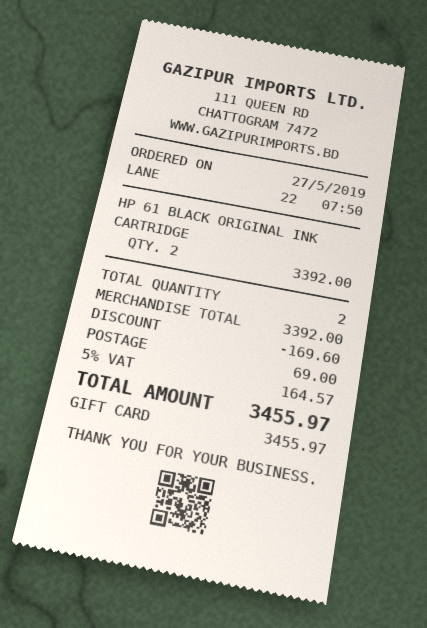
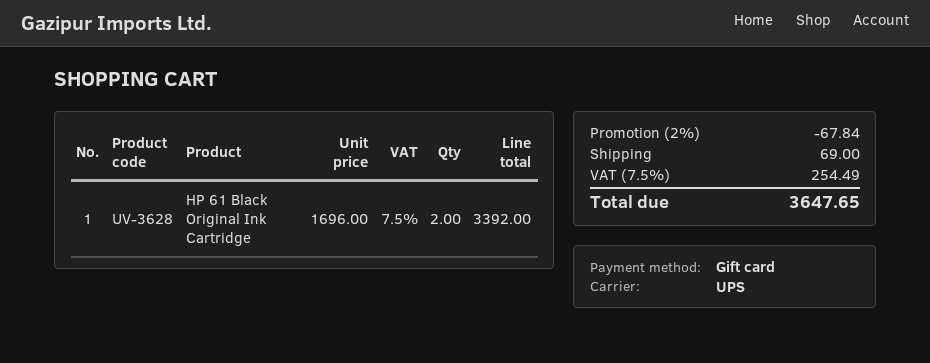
discount: 169.60 -> 67.84
tax: 5% = 164.57 -> 7.5% = 254.49
total: 3455.97 -> 3647.65

